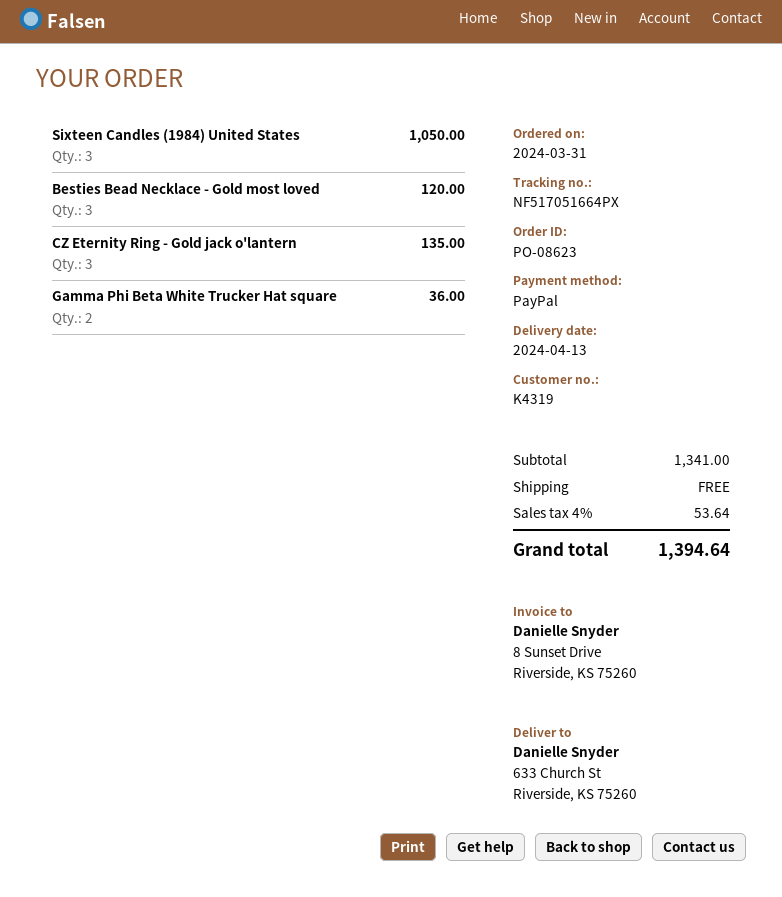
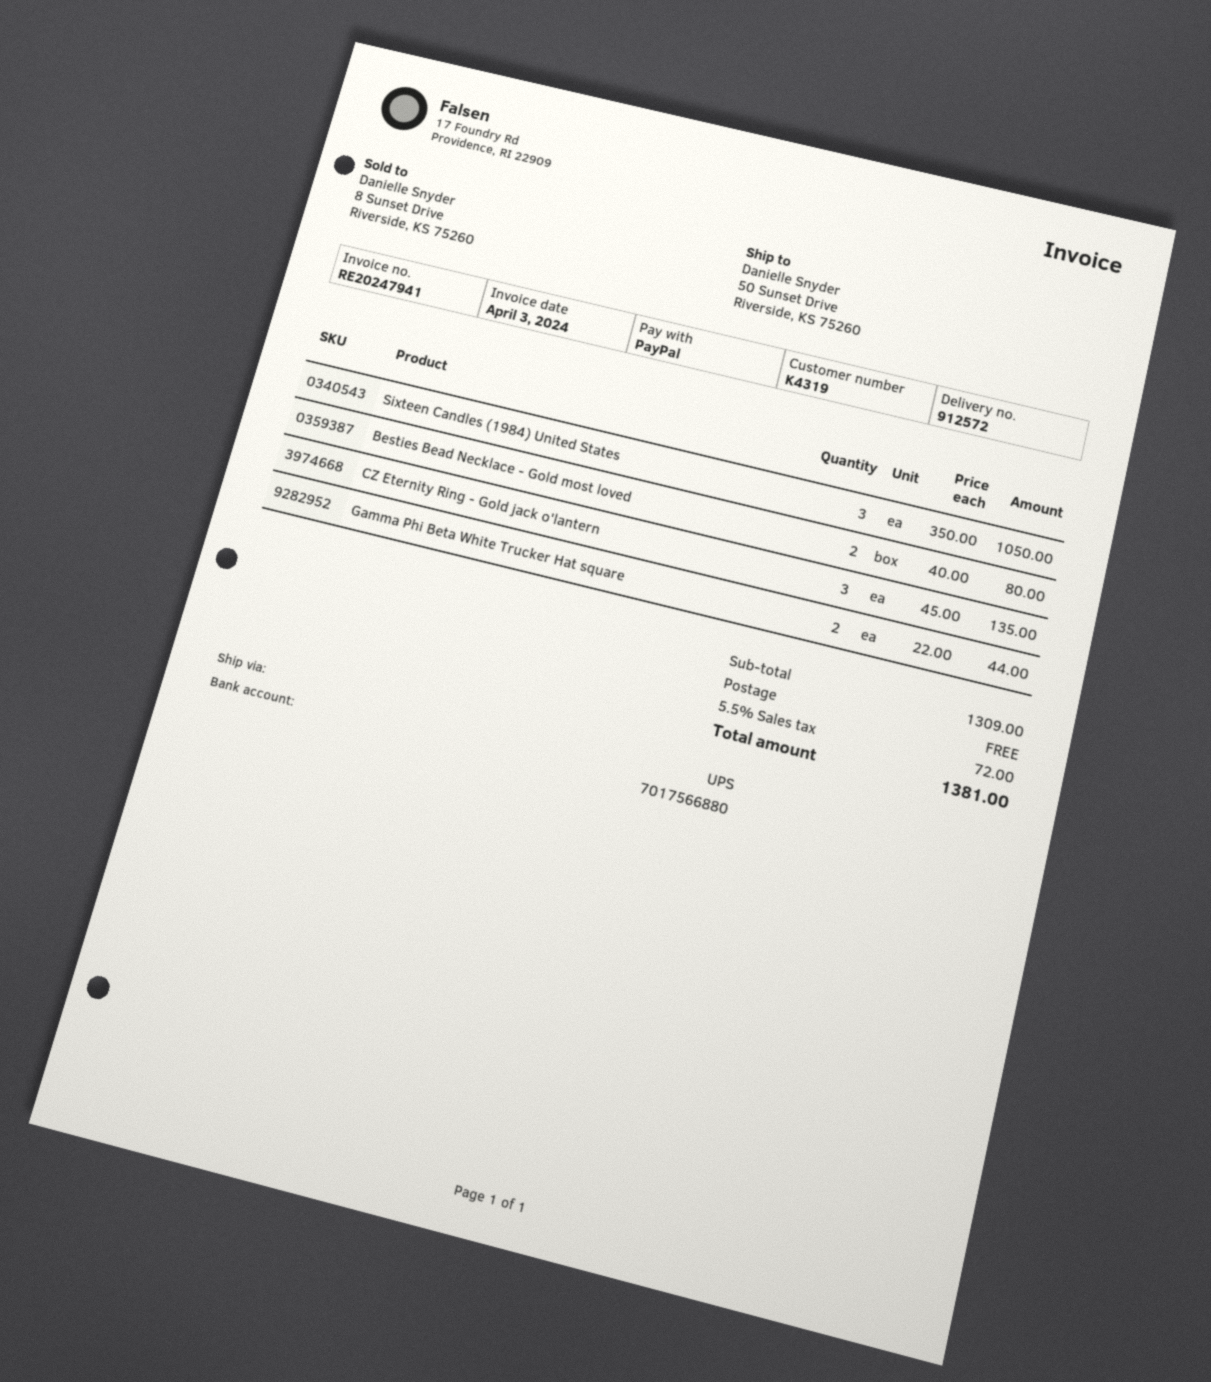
ship to: 633 Church St, Riverside, KS 75260 -> 50 Sunset Drive, Riverside, KS 75260
Besties Bead Necklace - Gold most loved: 3 for 120.00 -> 2 for 80.00
Gamma Phi Beta White Trucker Hat square: 2 for 36.00 -> 2 for 44.00
subtotal: 1341.00 -> 1309.00
tax: 4% = 53.64 -> 5.5% = 72.00
total: 1394.64 -> 1381.00

